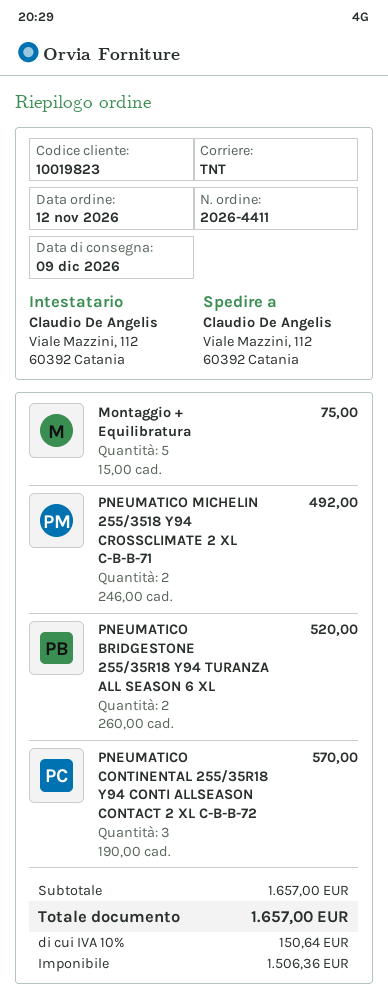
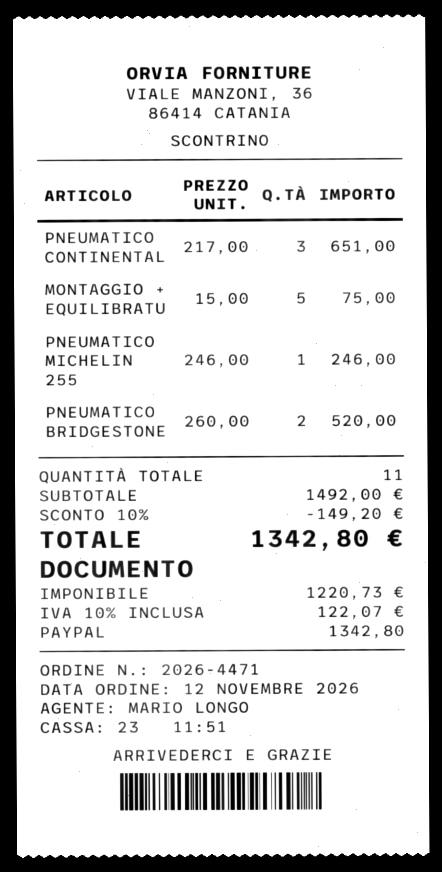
order number: 2026-4411 -> 2026-4471
PNEUMATICO MICHELIN 255/3518 Y94 CROSSCLIMATE 2 XL C-B-B-71: 2 x 246.00 = 492.00 -> 1 x 246.00 = 246.00
PNEUMATICO CONTINENTAL 255/35R18 Y94 CONTI ALLSEASON CONTACT 2 XL C-B-B-72: 3 x 190.00 = 570.00 -> 3 x 217.00 = 651.00
subtotal: 1657.00 -> 1492.00
discount: none -> 10% = 149.20
net: 1506.36 -> 1220.73
tax: 10% = 150.64 -> 10% = 122.07
total: 1657.00 -> 1342.80

